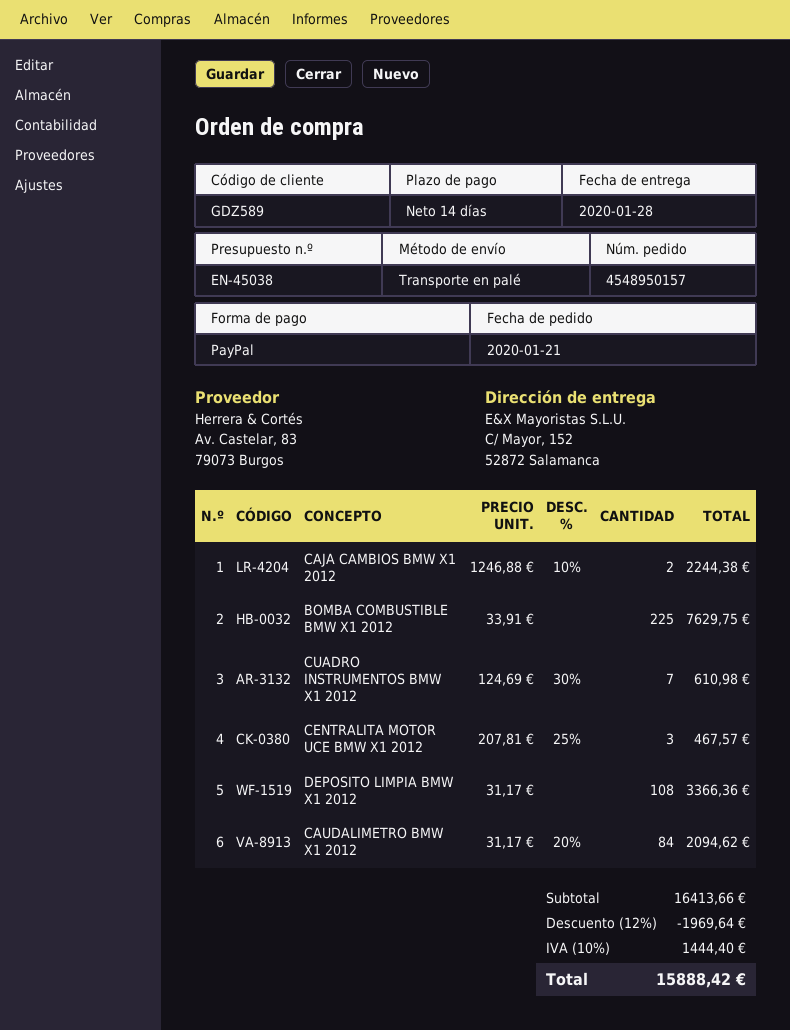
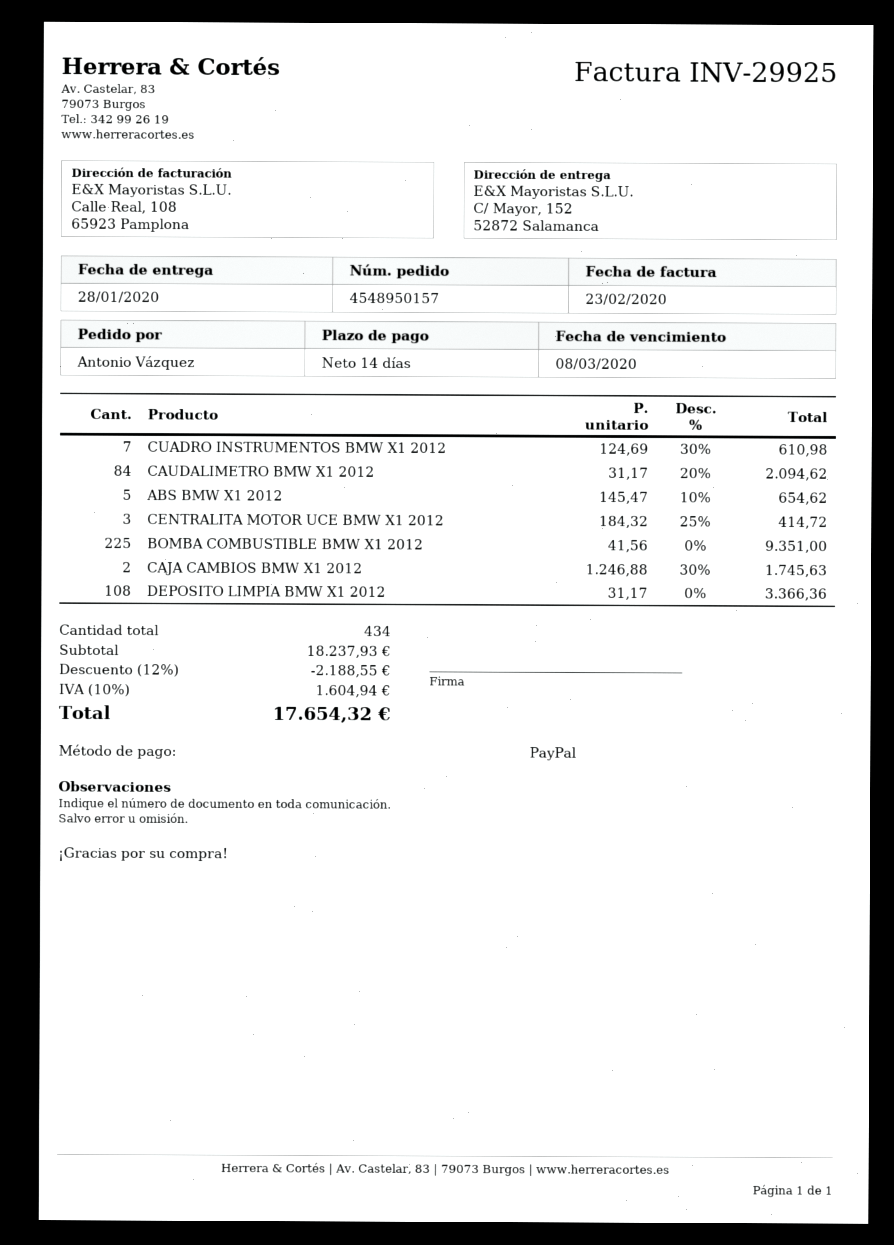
CAJA CAMBIOS BMW X1 2012: 2 x 1246.88 - 10% = 2244.38 -> 2 x 1246.88 - 30% = 1745.63
BOMBA COMBUSTIBLE BMW X1 2012: 225 x 33.91 = 7629.75 -> 225 x 41.56 = 9351.00
CENTRALITA MOTOR UCE BMW X1 2012: 3 x 207.81 - 25% = 467.57 -> 3 x 184.32 - 25% = 414.72
ABS BMW X1 2012: none -> 5 x 145.47 - 10% = 654.62
subtotal: 16413.66 -> 18237.93
discount: 12% = 1969.64 -> 12% = 2188.55
tax: 10% = 1444.40 -> 10% = 1604.94
total: 15888.42 -> 17654.32

